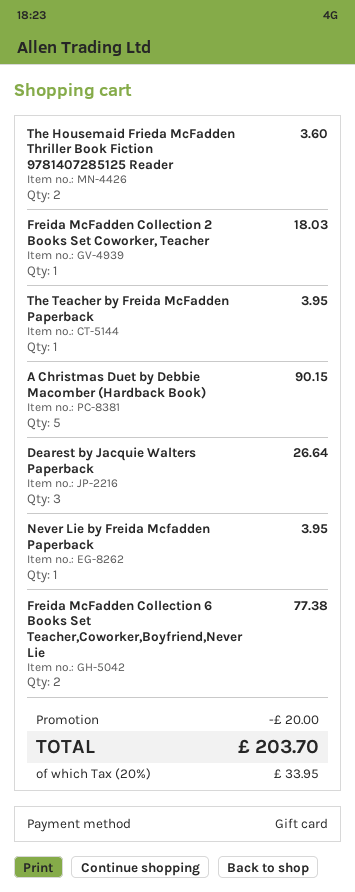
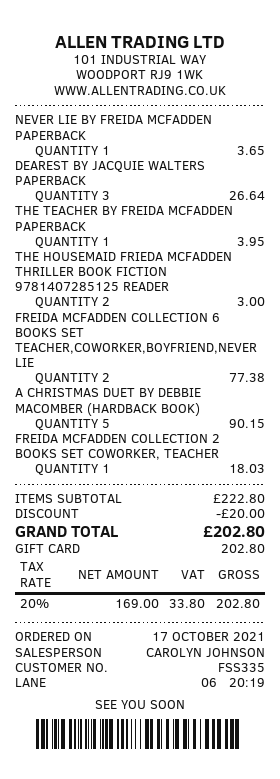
The Housemaid Frieda McFadden Thriller Book Fiction 9781407285125 Reader: 2 for 3.60 -> 2 for 3.00
Never Lie by Freida Mcfadden Paperback: 1 for 3.95 -> 1 for 3.65
tax: 20% = 33.95 -> 20% = 33.80
total: 203.70 -> 202.80

